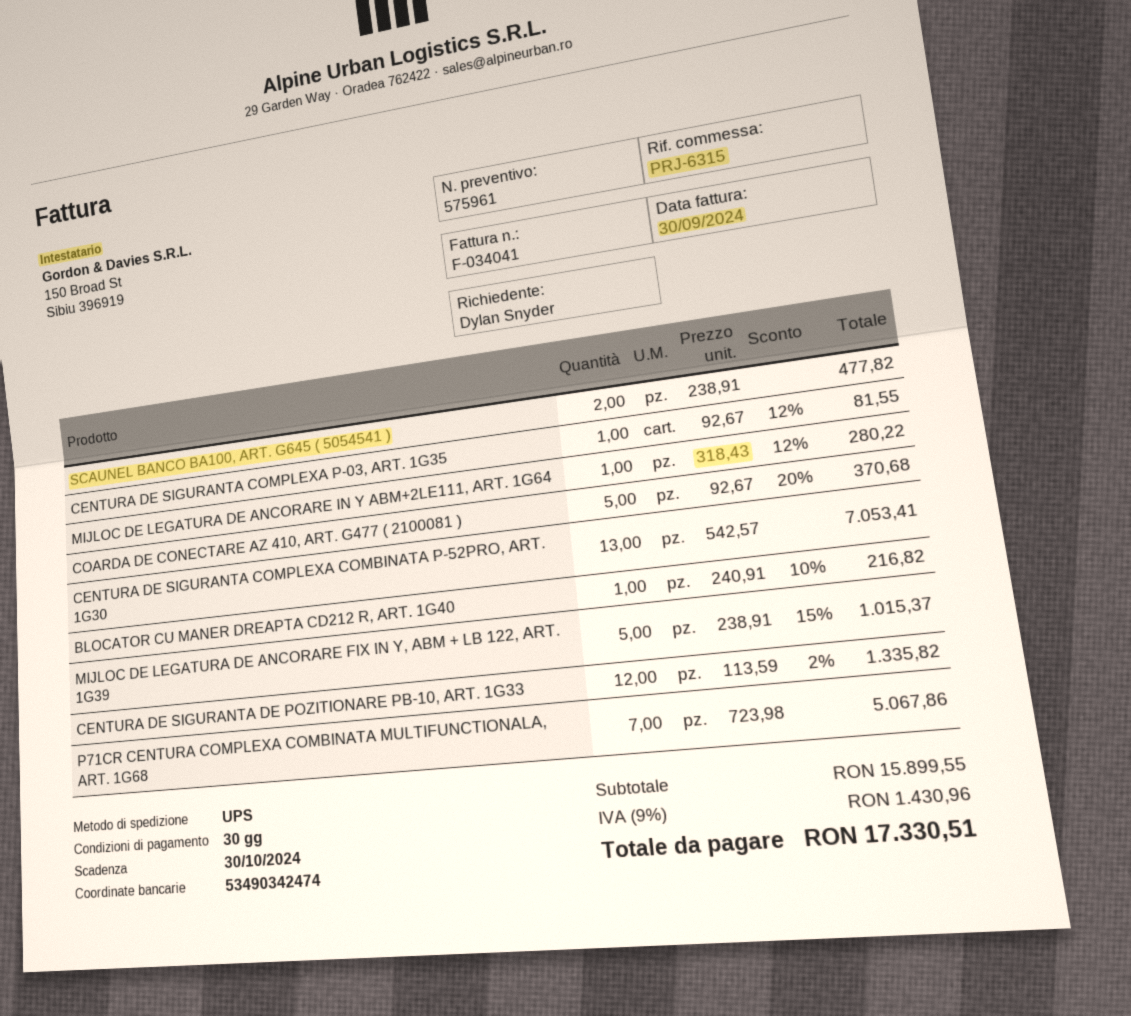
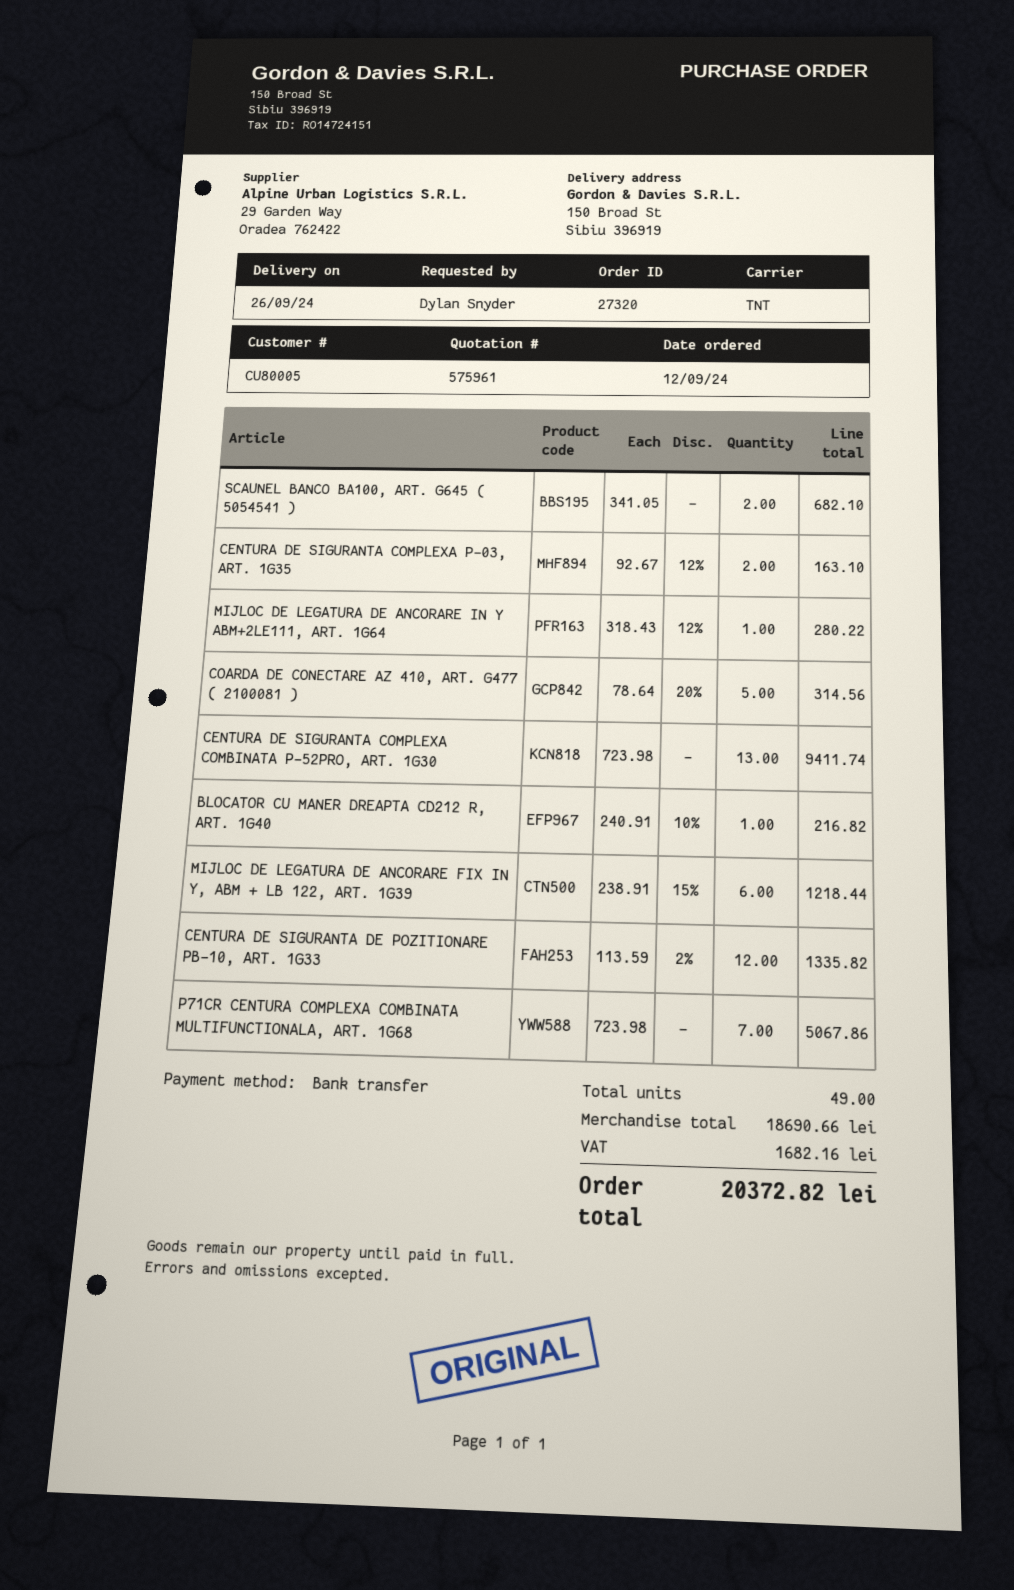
shipping method: UPS -> TNT
SCAUNEL BANCO BA100, ART. G645 ( 5054541 ): 2 x 238.91 = 477.82 -> 2 x 341.05 = 682.10
CENTURA DE SIGURANTA COMPLEXA P-03, ART. 1G35: 1 x 92.67 - 12% = 81.55 -> 2 x 92.67 - 12% = 163.10
COARDA DE CONECTARE AZ 410, ART. G477 ( 2100081 ): 5 x 92.67 - 20% = 370.68 -> 5 x 78.64 - 20% = 314.56
CENTURA DE SIGURANTA COMPLEXA COMBINATA P-52PRO, ART. 1G30: 13 x 542.57 = 7053.41 -> 13 x 723.98 = 9411.74
MIJLOC DE LEGATURA DE ANCORARE FIX IN Y, ABM + LB 122, ART. 1G39: 5 x 238.91 - 15% = 1015.37 -> 6 x 238.91 - 15% = 1218.44
subtotal: 15899.55 -> 18690.66
tax: 1430.96 -> 1682.16
total: 17330.51 -> 20372.82

